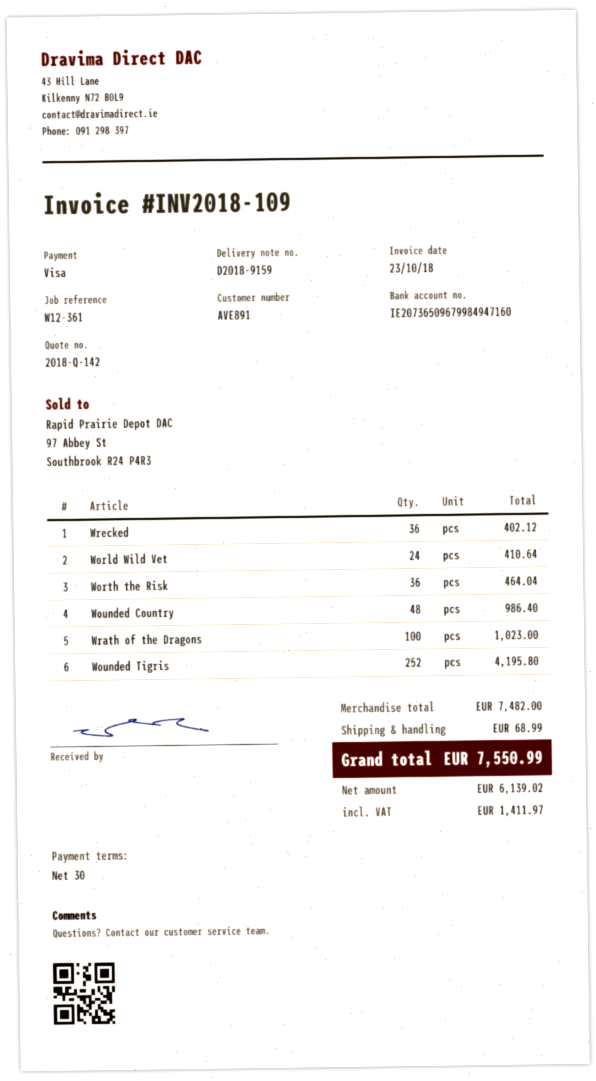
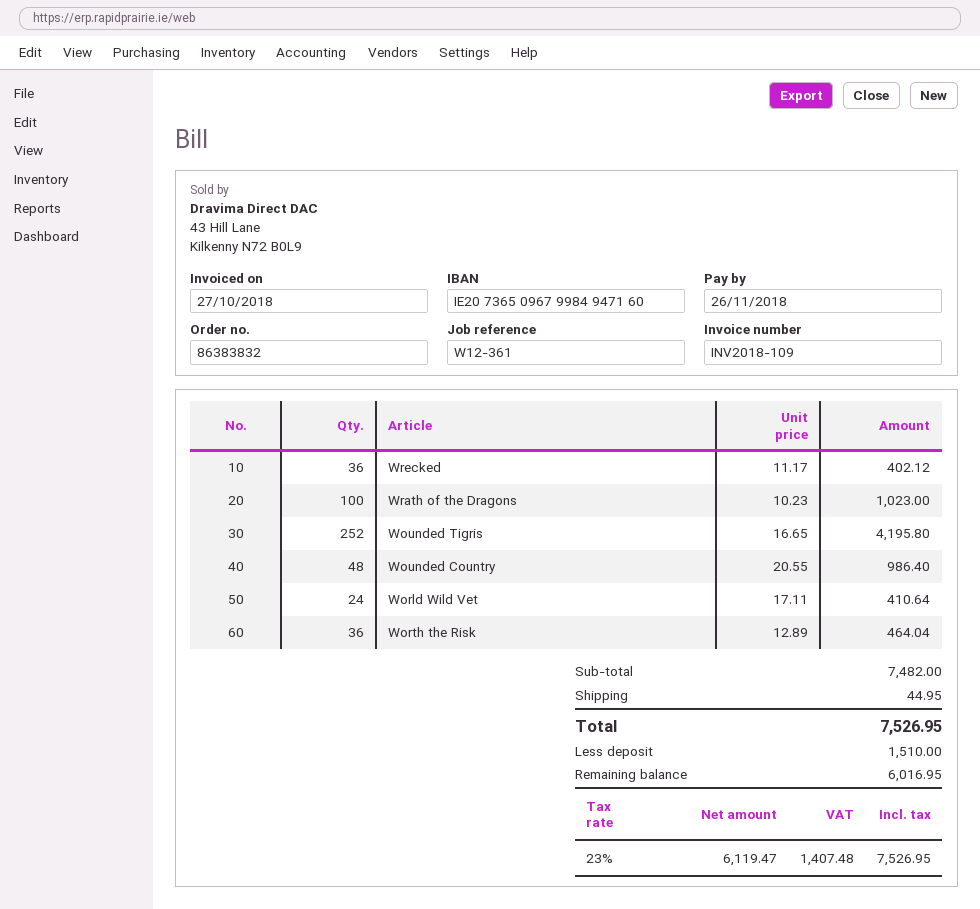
invoice date: 2018-10-23 -> 2018-10-27
shipping: 68.99 -> 44.95
net: 6139.02 -> 6119.47
tax: 1411.97 -> 1407.48
total: 7550.99 -> 7526.95

